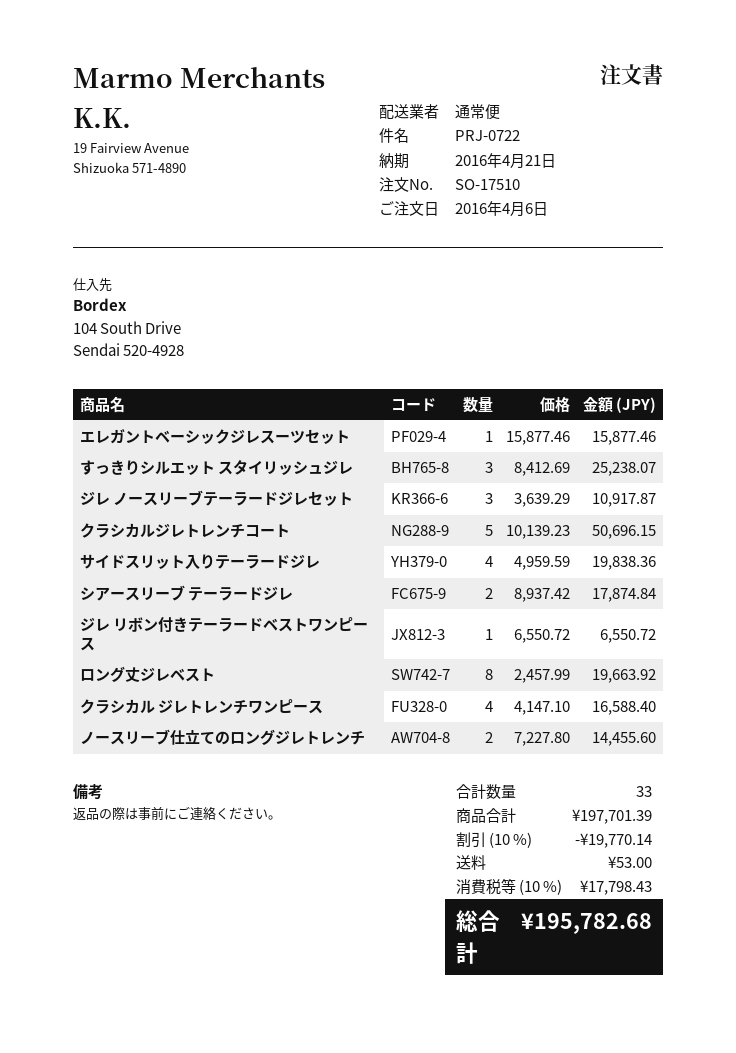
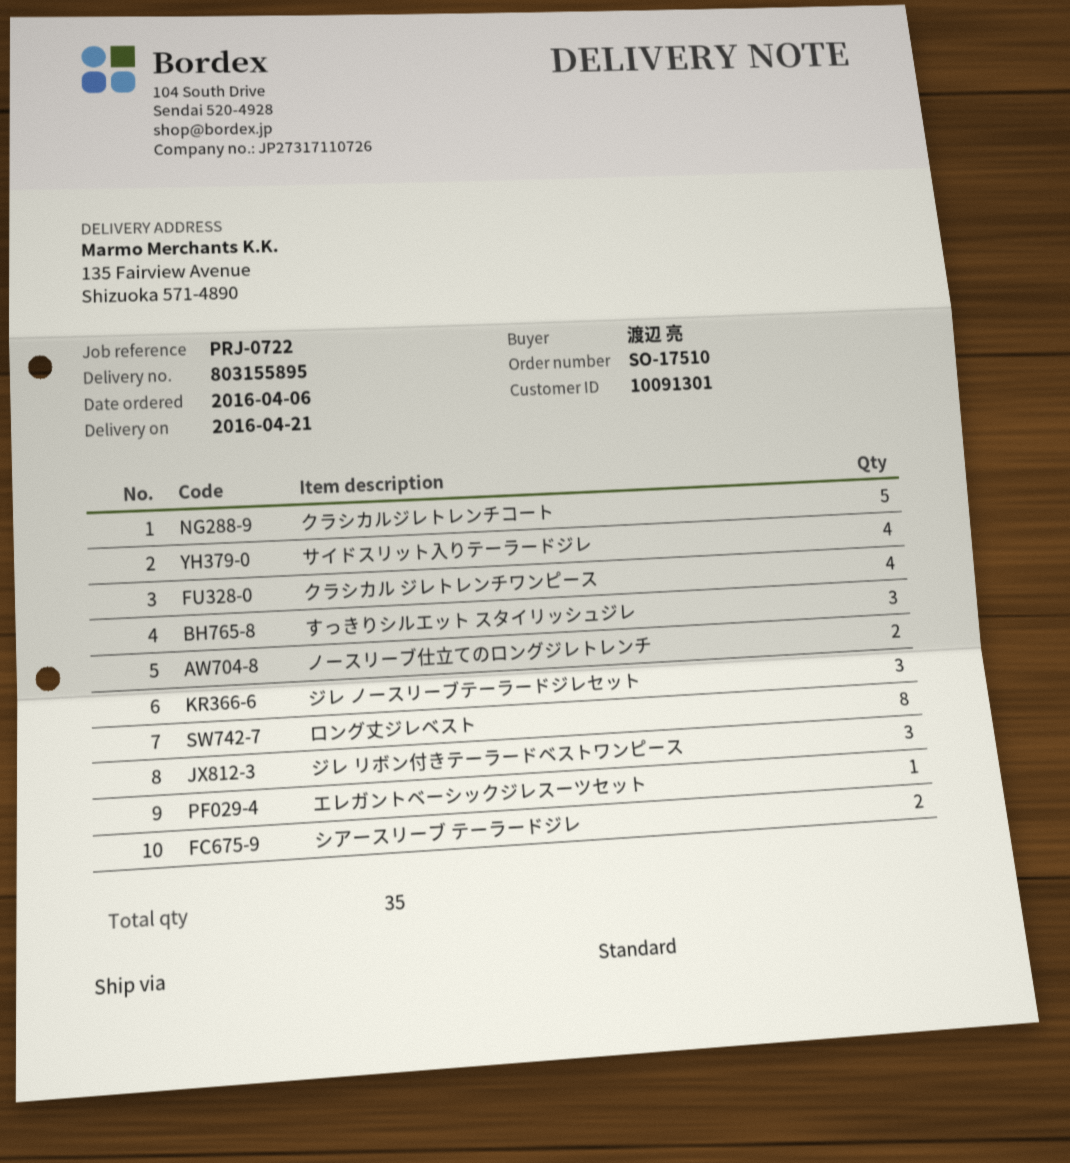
ジレ リボン付きテーラードベストワンピース: 1 -> 3
total quantity: 33 -> 35

